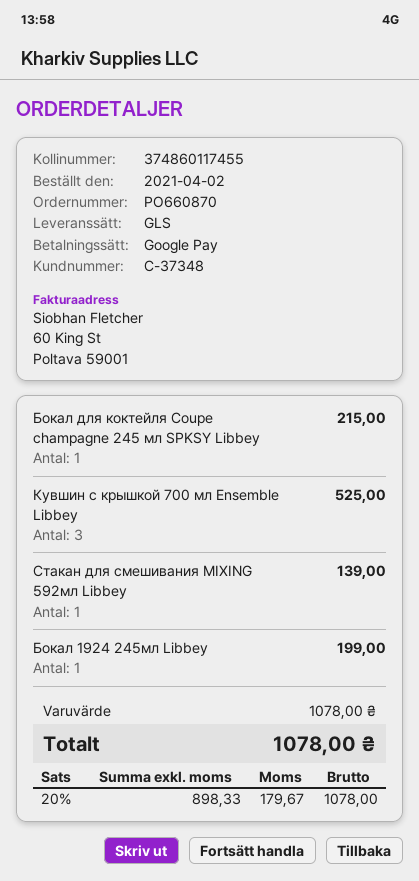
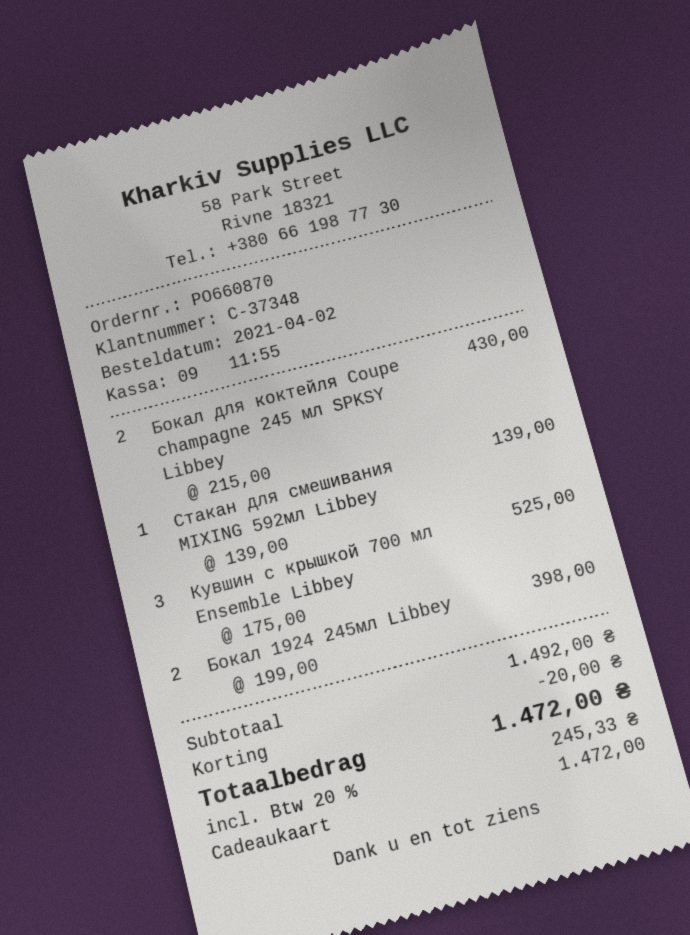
payment method: Google Pay -> gift card
Бокал для коктейля Coupe champagne 245 мл SPKSY Libbey: 1 for 215.00 -> 2 for 430.00
Бокал 1924 245мл Libbey: 1 for 199.00 -> 2 for 398.00
subtotal: 1078.00 -> 1492.00
discount: none -> 20.00
tax: 20% = 179.67 -> 20% = 245.33
total: 1078.00 -> 1472.00

